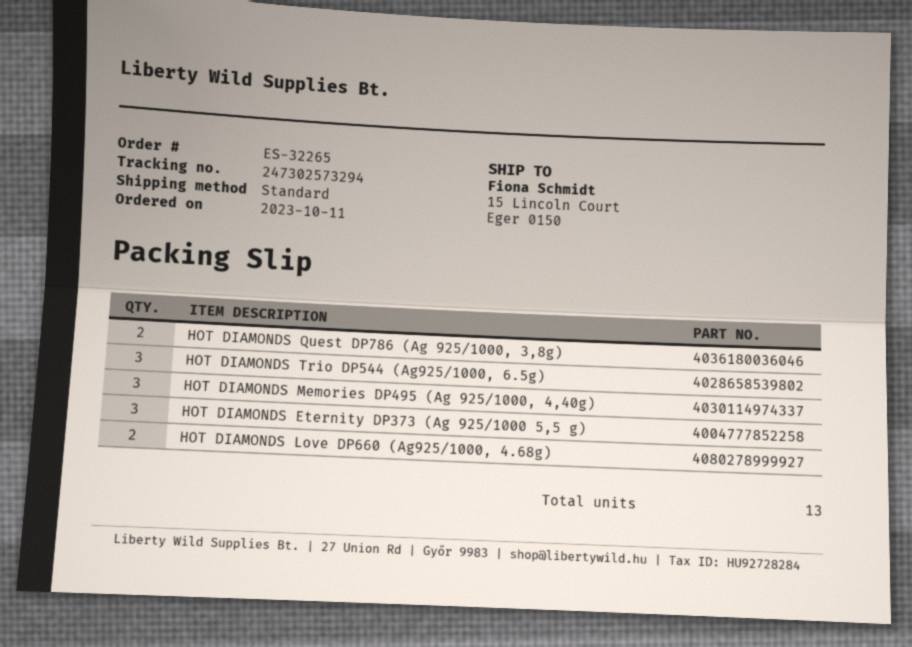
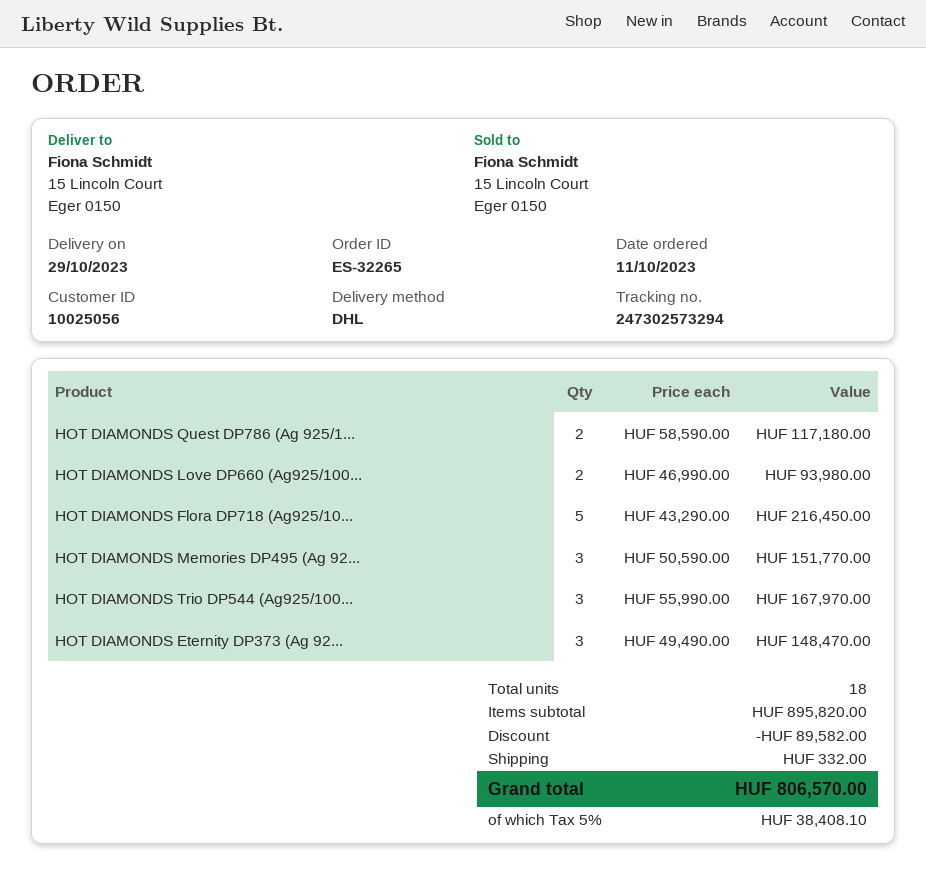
shipping method: standard -> DHL
HOT DIAMONDS Flora DP718 (Ag925/10...: none -> 5
total quantity: 13 -> 18

